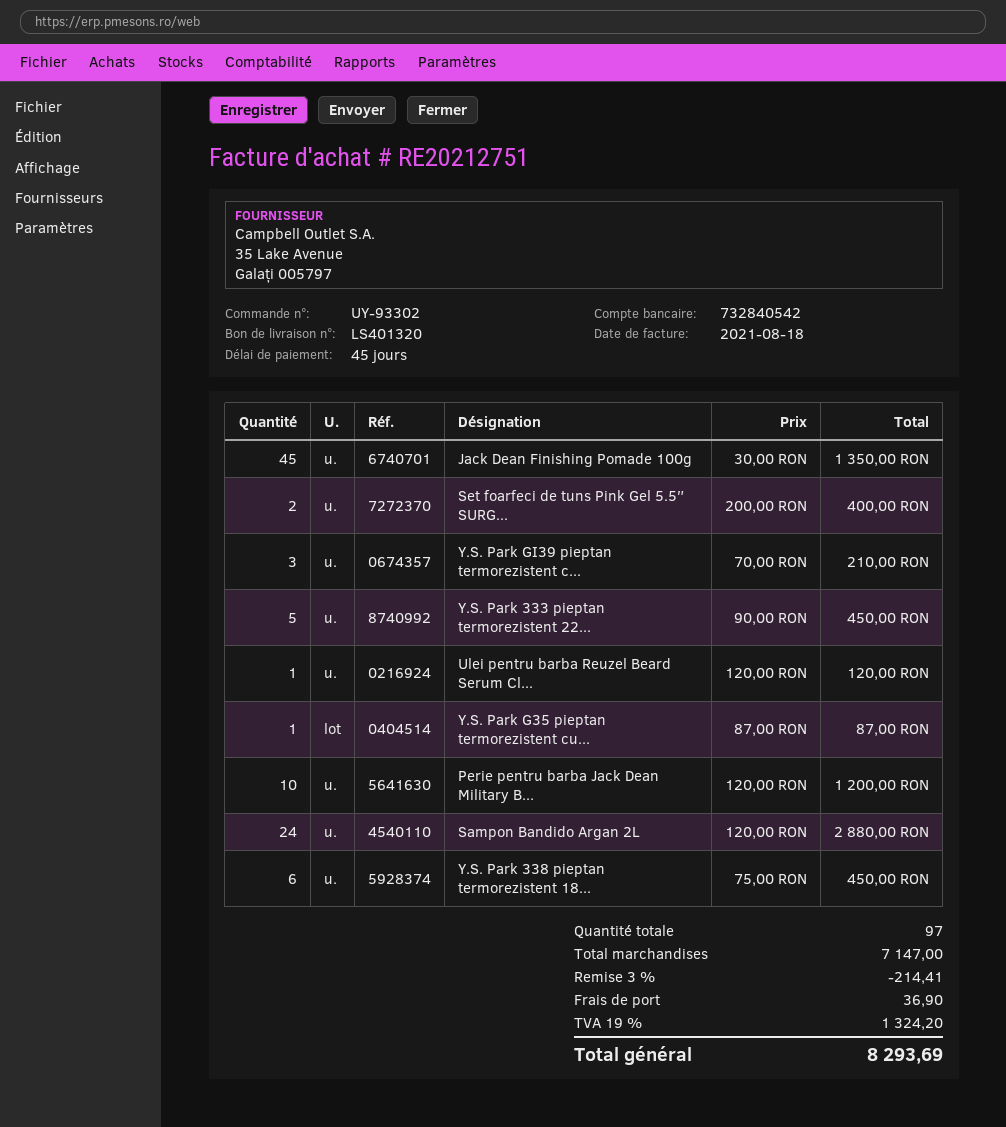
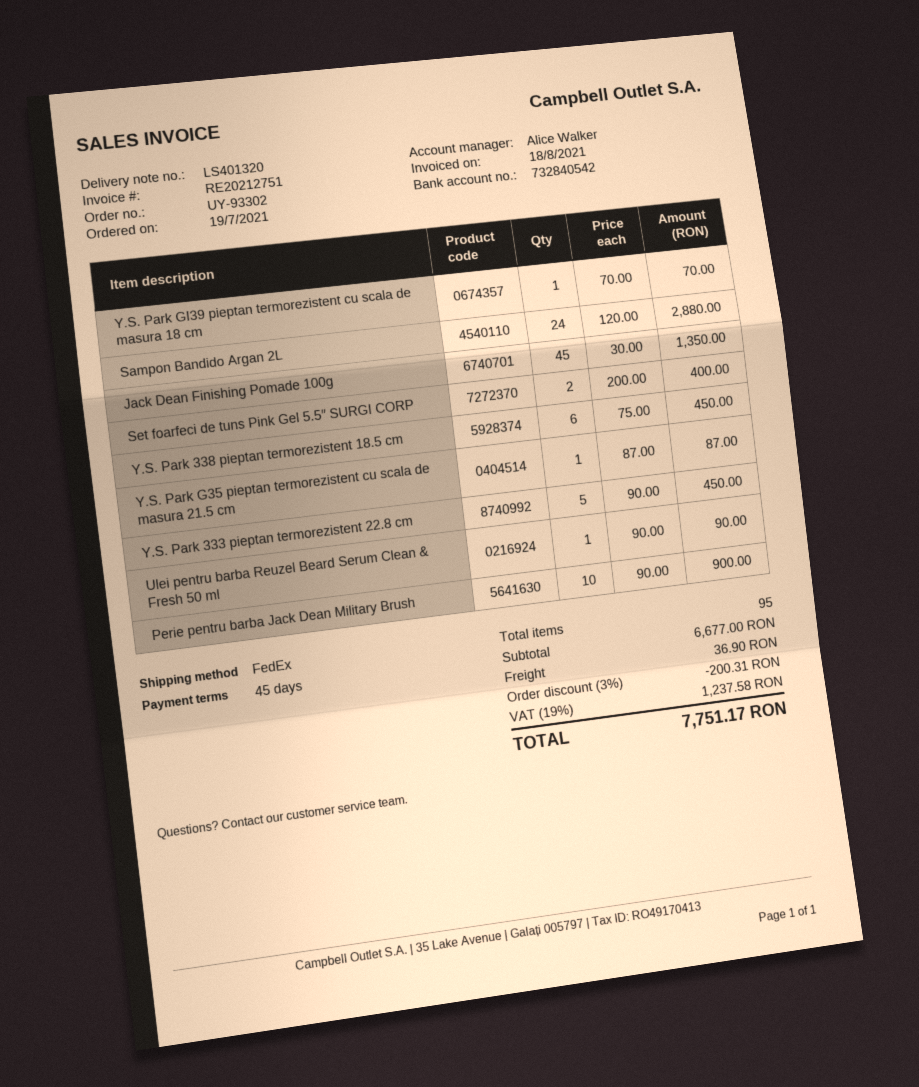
Y.S. Park GI39 pieptan termorezistent c...: 3 x 70.00 = 210.00 -> 1 x 70.00 = 70.00
Ulei pentru barba Reuzel Beard Serum Cl...: 1 x 120.00 = 120.00 -> 1 x 90.00 = 90.00
Perie pentru barba Jack Dean Military B...: 10 x 120.00 = 1200.00 -> 10 x 90.00 = 900.00
total quantity: 97 -> 95
subtotal: 7147.00 -> 6677.00
discount: 3% = 214.41 -> 3% = 200.31
tax: 19% = 1324.20 -> 19% = 1237.58
total: 8293.69 -> 7751.17

